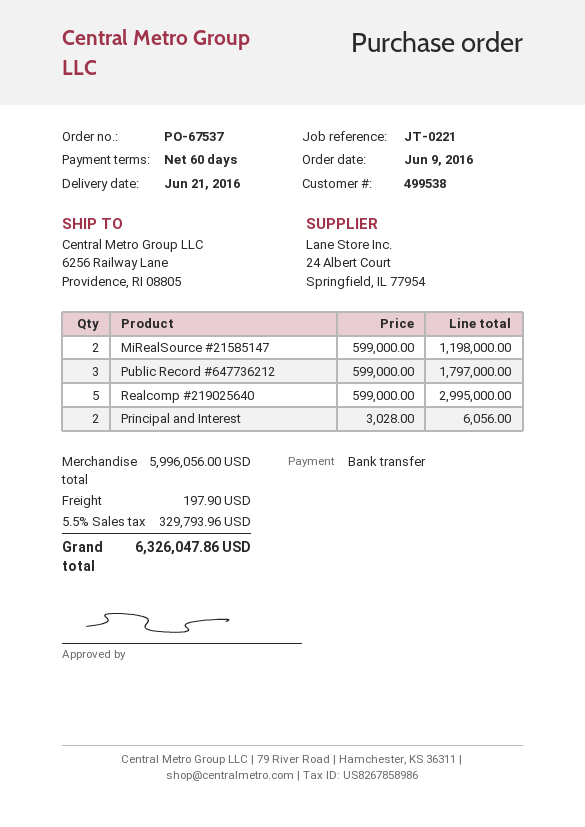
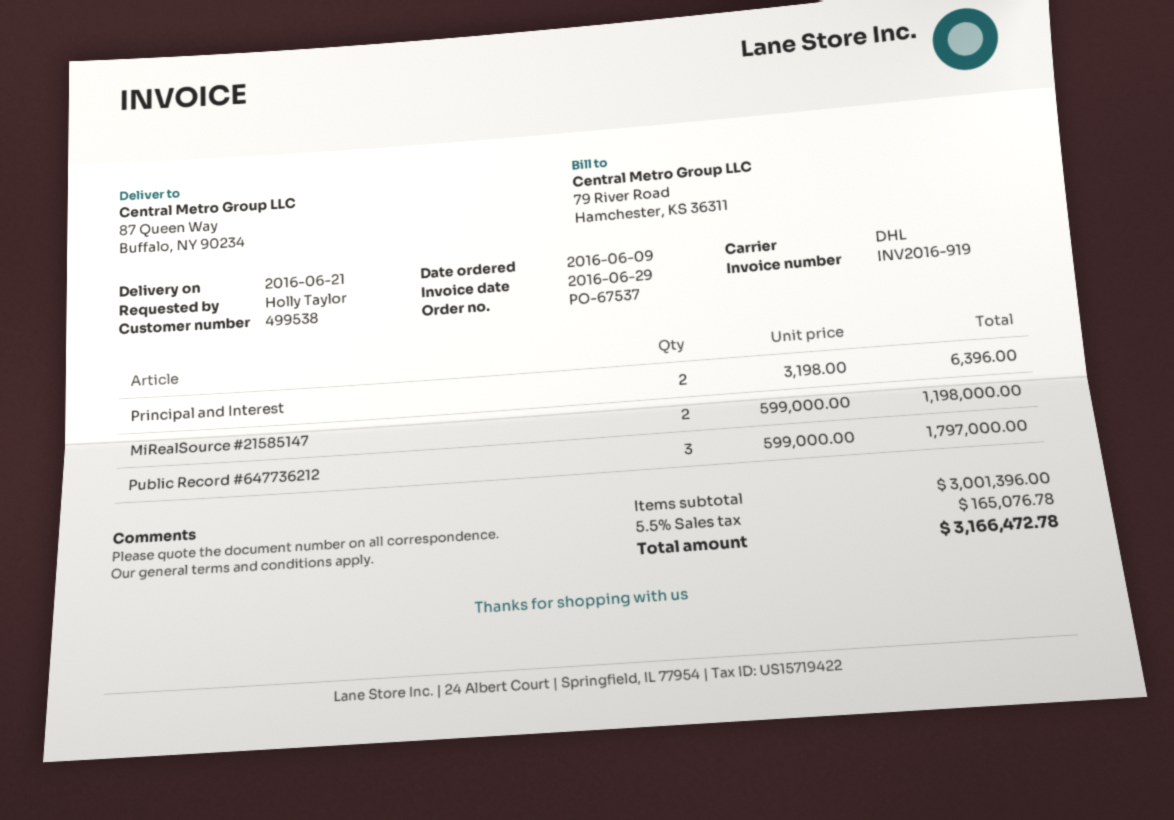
ship to: 6256 Railway Lane, Providence, RI 08805 -> 87 Queen Way, Buffalo, NY 90234
Realcomp #219025640: 5 x 599000.00 = 2995000.00 -> none
Principal and Interest: 2 x 3028.00 = 6056.00 -> 2 x 3198.00 = 6396.00
subtotal: 5996056.00 -> 3001396.00
shipping: 197.90 -> none
tax: 5.5% = 329793.96 -> 5.5% = 165076.78
total: 6326047.86 -> 3166472.78

